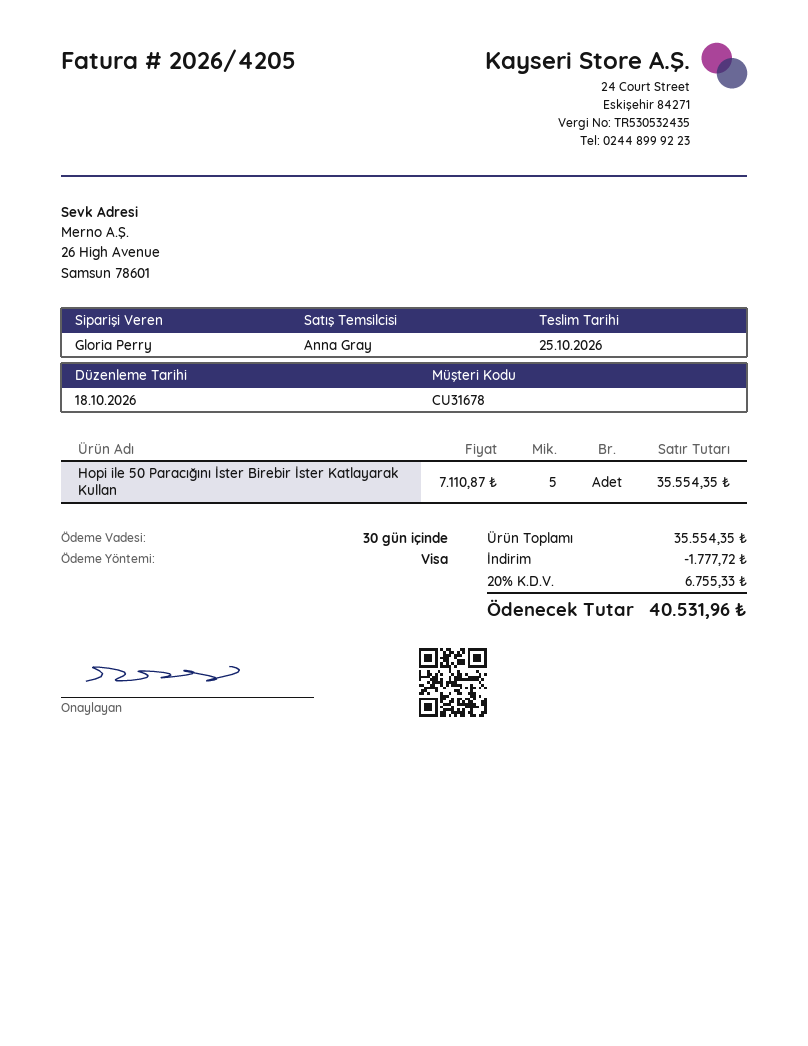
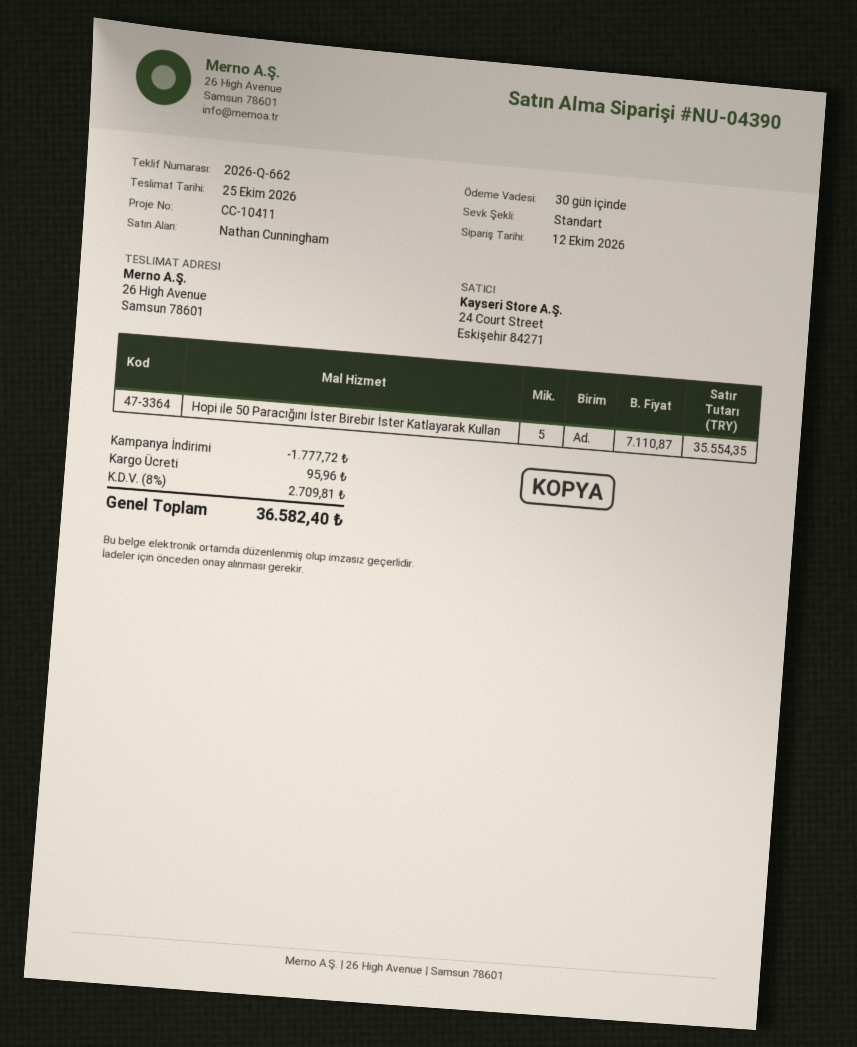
ordered by: Gloria Perry -> Nathan Cunningham
shipping: none -> 95.96
tax: 20% = 6755.33 -> 8% = 2709.81
total: 40531.96 -> 36582.40

